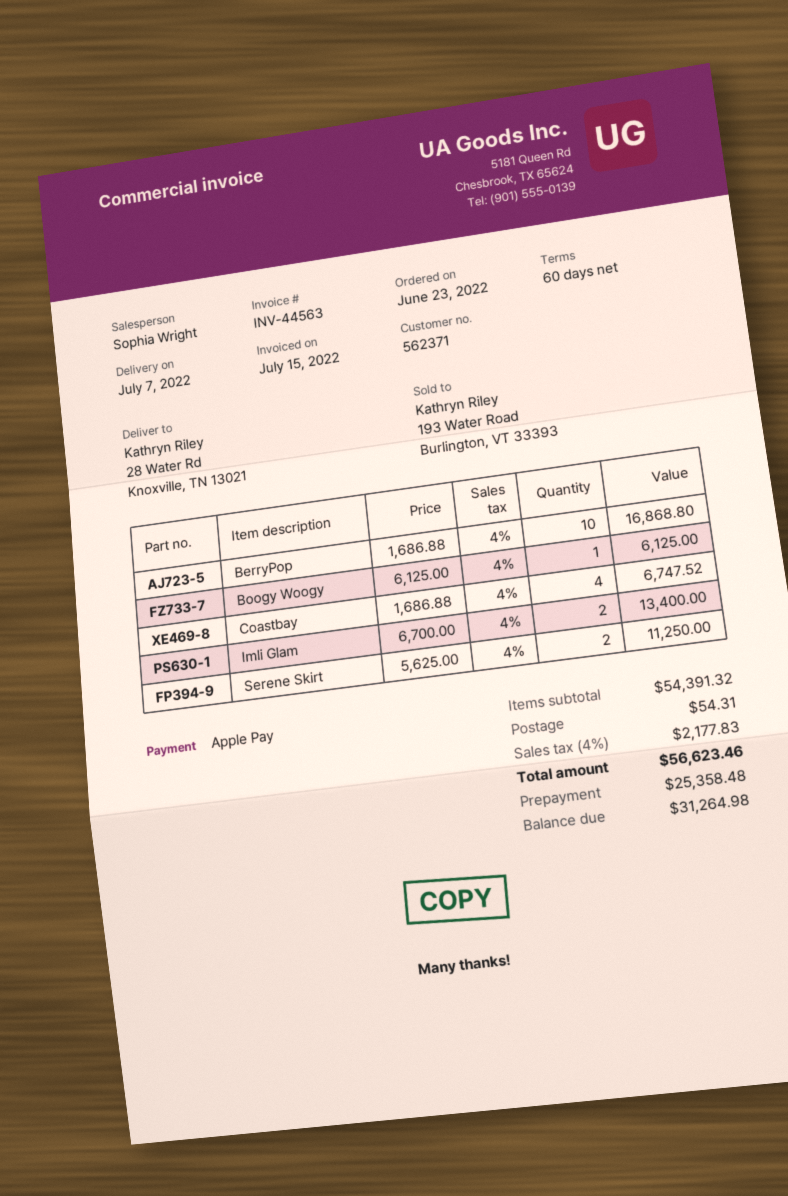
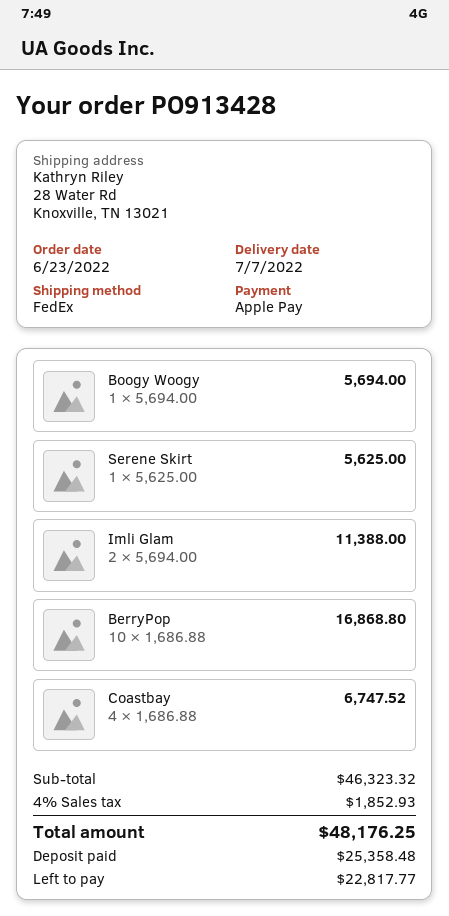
Boogy Woogy: 1 x 6125.00 = 6125.00 -> 1 x 5694.00 = 5694.00
Imli Glam: 2 x 6700.00 = 13400.00 -> 2 x 5694.00 = 11388.00
Serene Skirt: 2 x 5625.00 = 11250.00 -> 1 x 5625.00 = 5625.00
subtotal: 54391.32 -> 46323.32
shipping: 54.31 -> none
tax: 4% = 2177.83 -> 4% = 1852.93
total: 56623.46 -> 48176.25
balance: 31264.98 -> 22817.77

